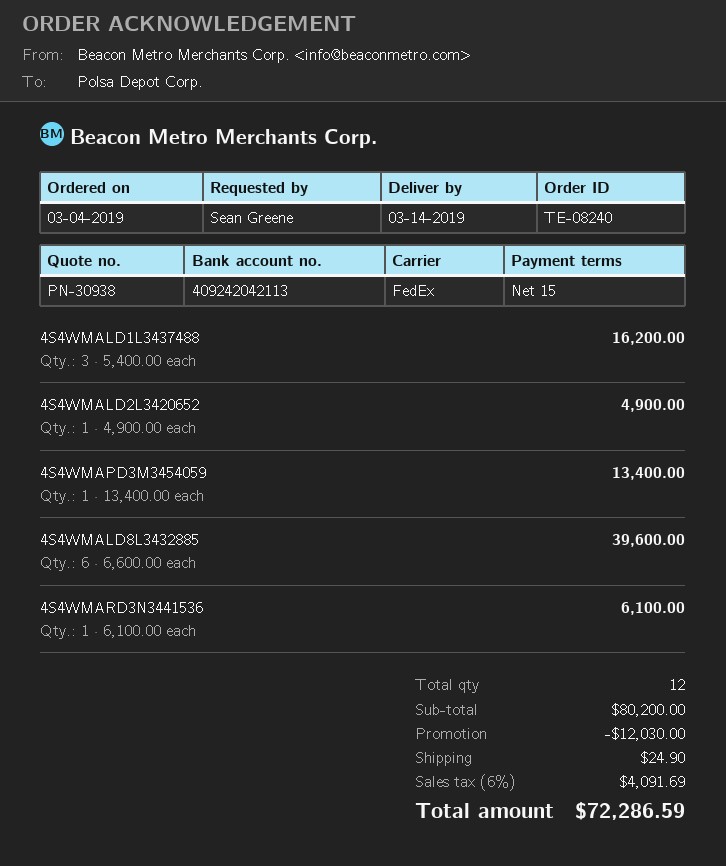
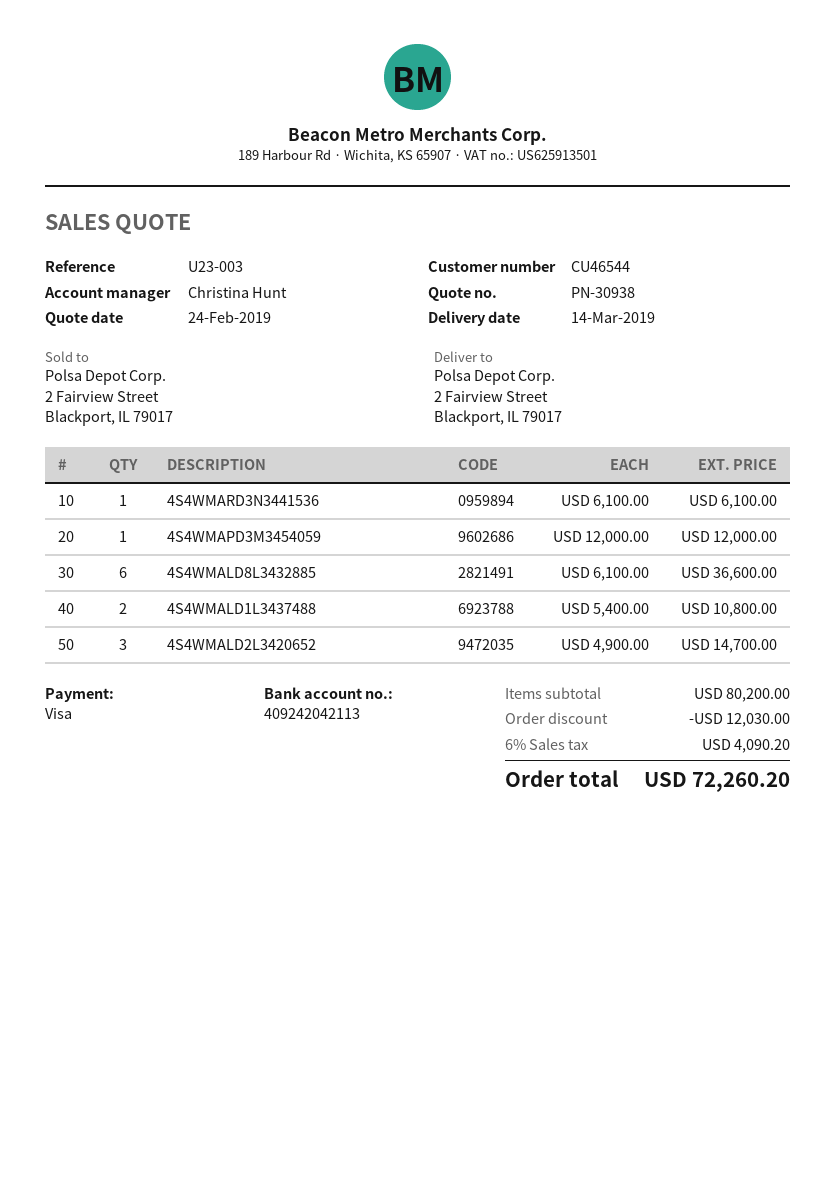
4S4WMALD1L3437488: 3 x 5400.00 = 16200.00 -> 2 x 5400.00 = 10800.00
4S4WMALD2L3420652: 1 x 4900.00 = 4900.00 -> 3 x 4900.00 = 14700.00
4S4WMAPD3M3454059: 1 x 13400.00 = 13400.00 -> 1 x 12000.00 = 12000.00
4S4WMALD8L3432885: 6 x 6600.00 = 39600.00 -> 6 x 6100.00 = 36600.00
shipping: 24.90 -> none
tax: 6% = 4091.69 -> 6% = 4090.20
total: 72286.59 -> 72260.20

